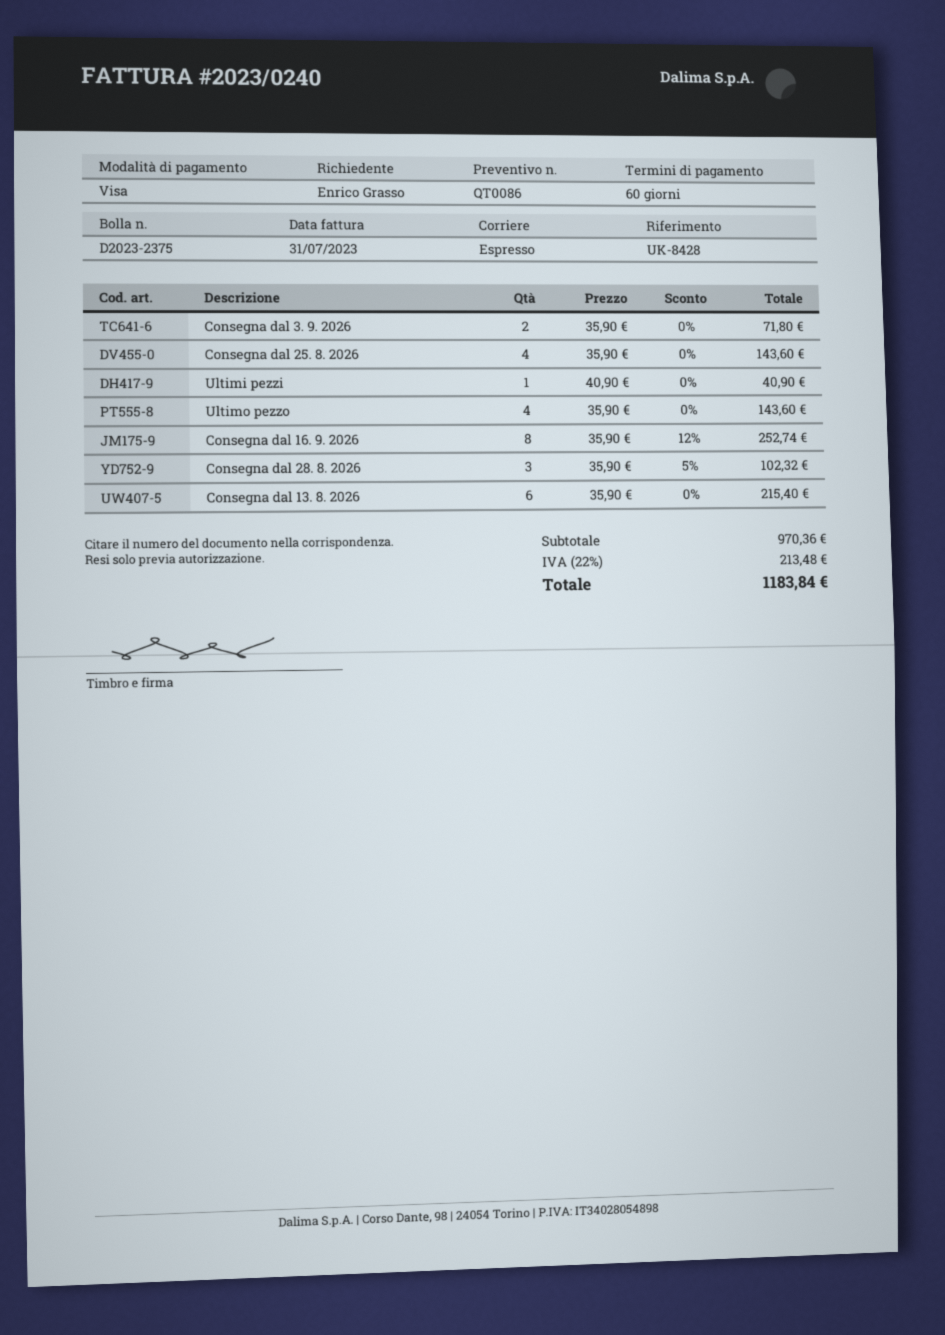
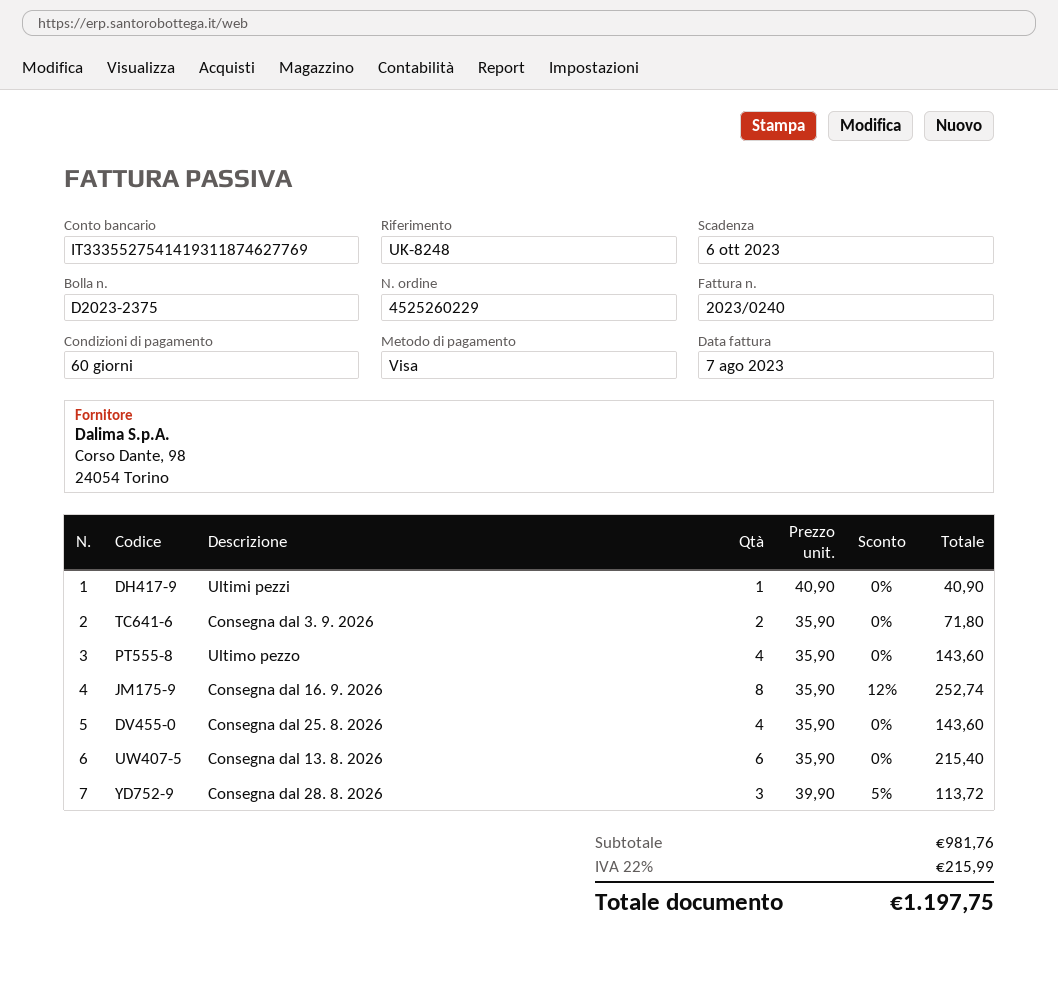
invoice date: 2023-07-31 -> 2023-08-07
reference: UK-8428 -> UK-8248
Consegna dal 28. 8. 2026: 3 x 35.90 - 5% = 102.32 -> 3 x 39.90 - 5% = 113.72
subtotal: 970.36 -> 981.76
tax: 22% = 213.48 -> 22% = 215.99
total: 1183.84 -> 1197.75

